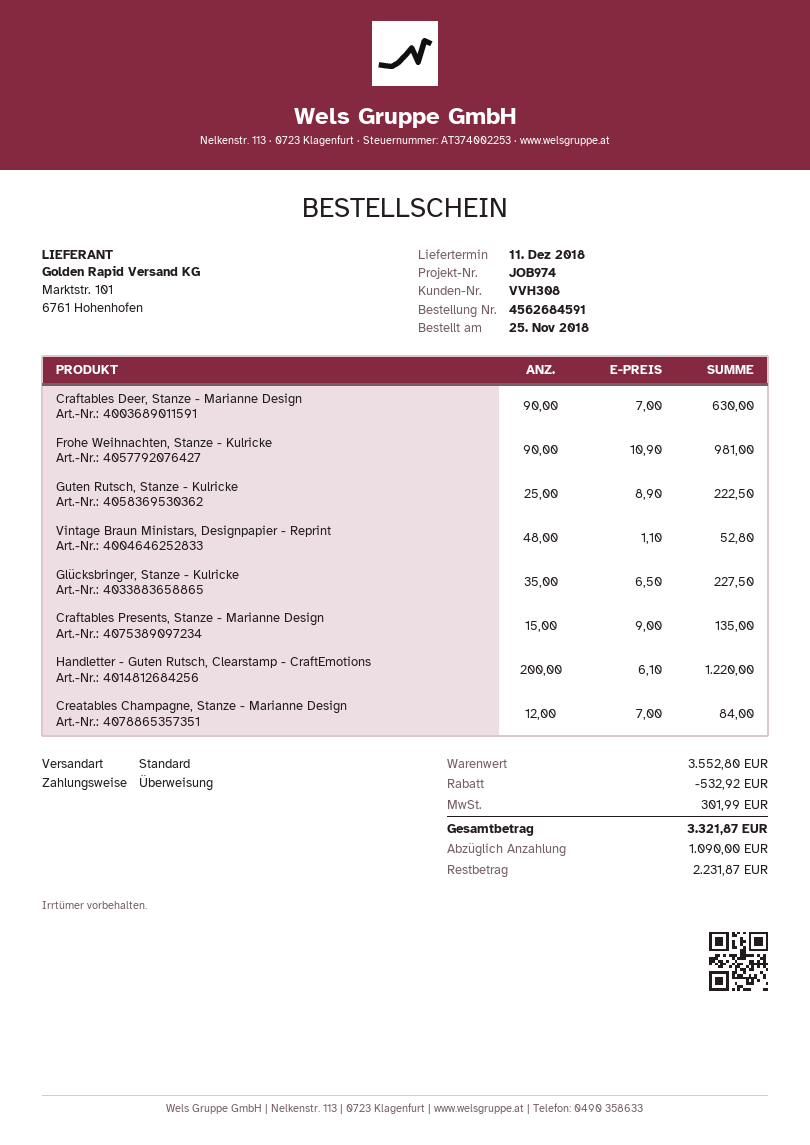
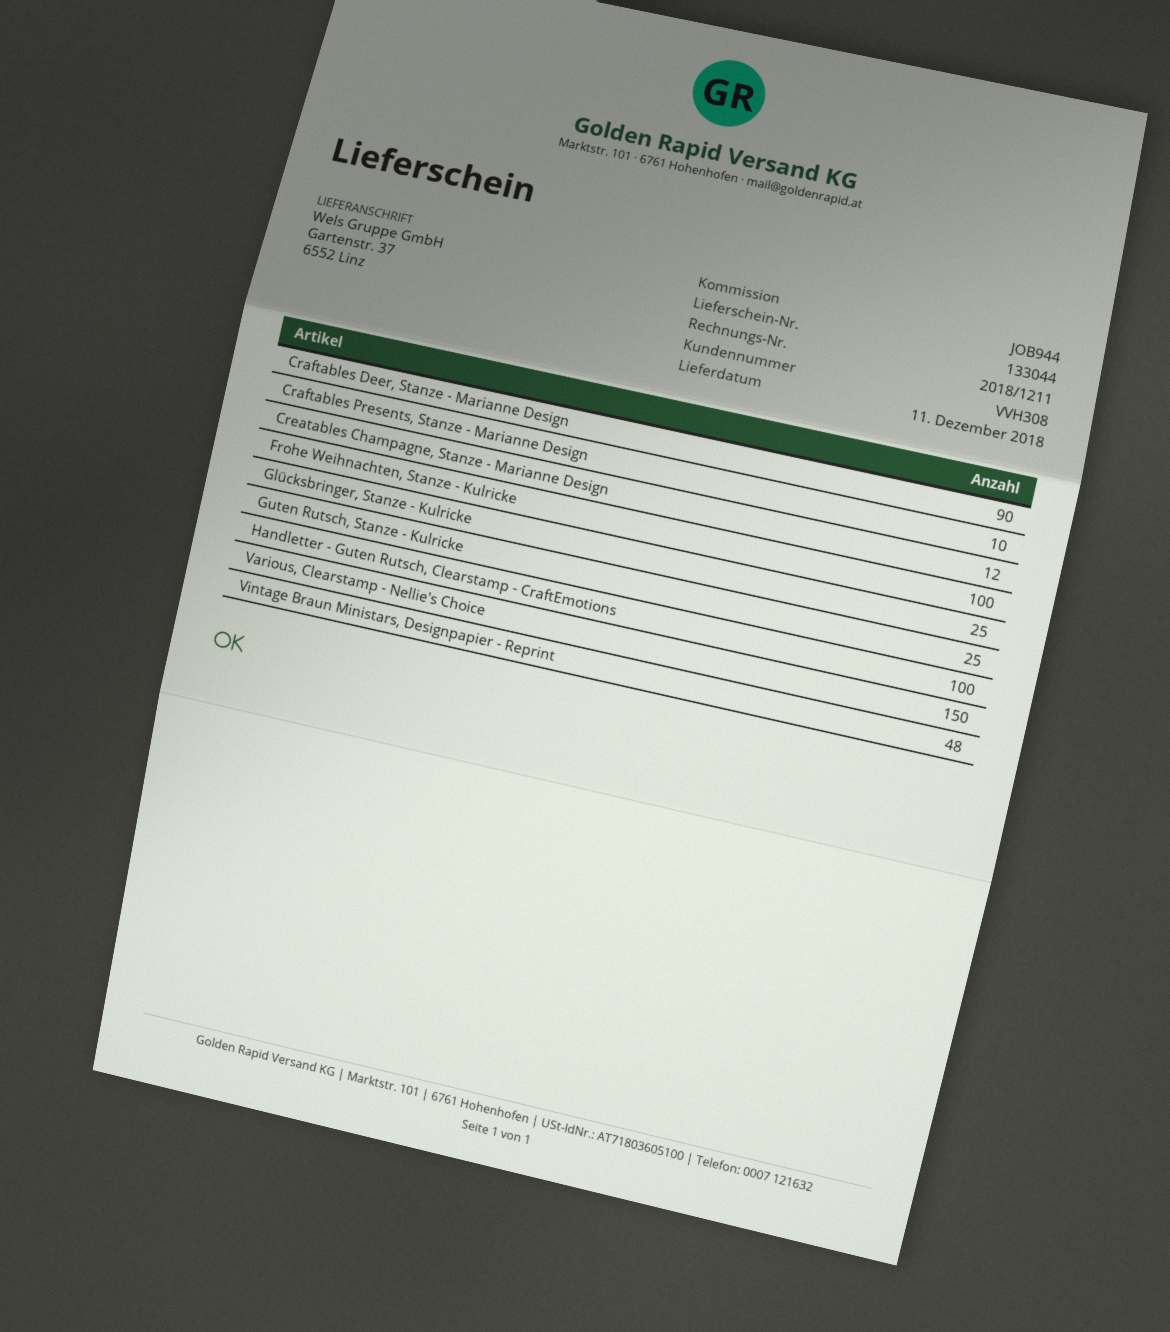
reference: JOB974 -> JOB944
Frohe Weihnachten, Stanze - Kulricke: 90 -> 100
Glücksbringer, Stanze - Kulricke: 35 -> 25
Craftables Presents, Stanze - Marianne Design: 15 -> 10
Handletter - Guten Rutsch, Clearstamp - CraftEmotions: 200 -> 100
Various, Clearstamp - Nellie's Choice: none -> 150

